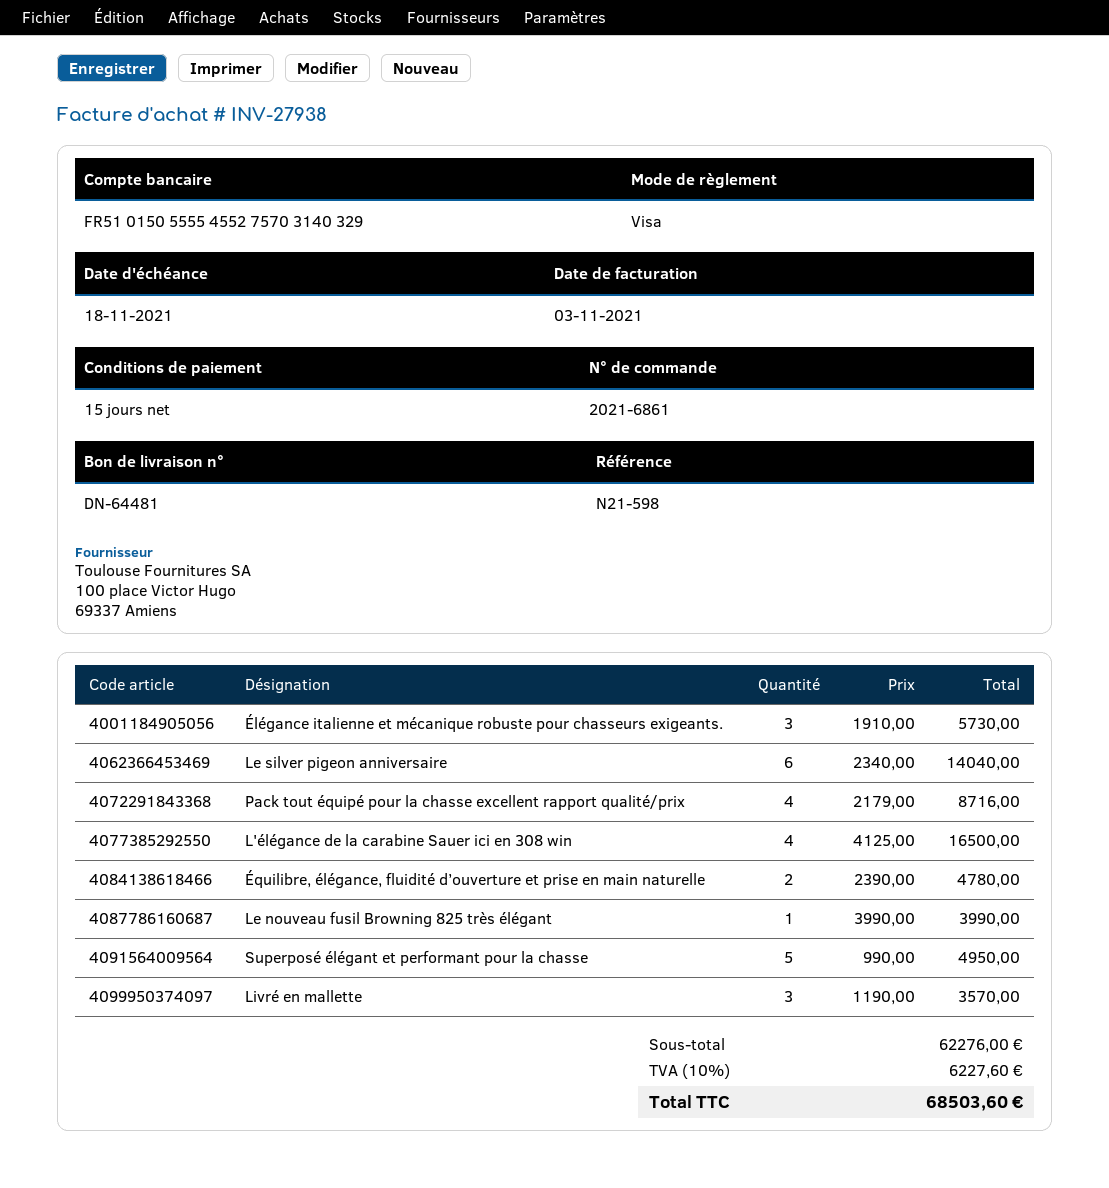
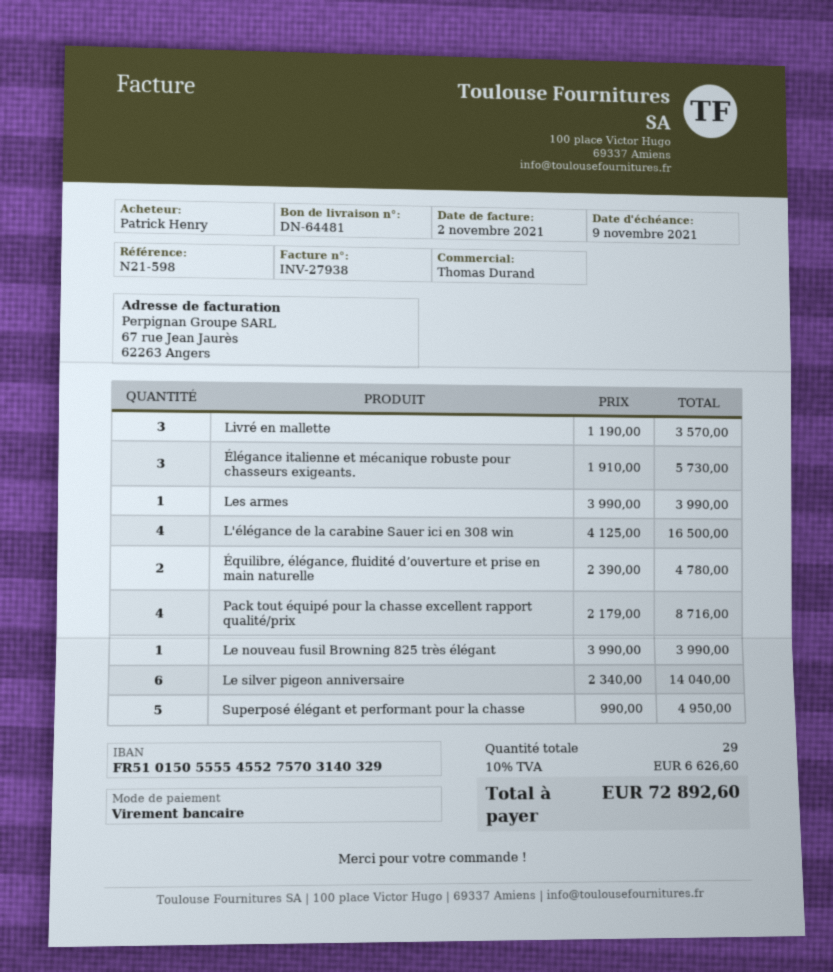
invoice date: 2021-11-03 -> 2021-11-02
due date: 2021-11-18 -> 2021-11-09
payment method: Visa -> bank transfer
Les armes: none -> 1 x 3990.00 = 3990.00
tax: 10% = 6227.60 -> 10% = 6626.60
total: 68503.60 -> 72892.60

